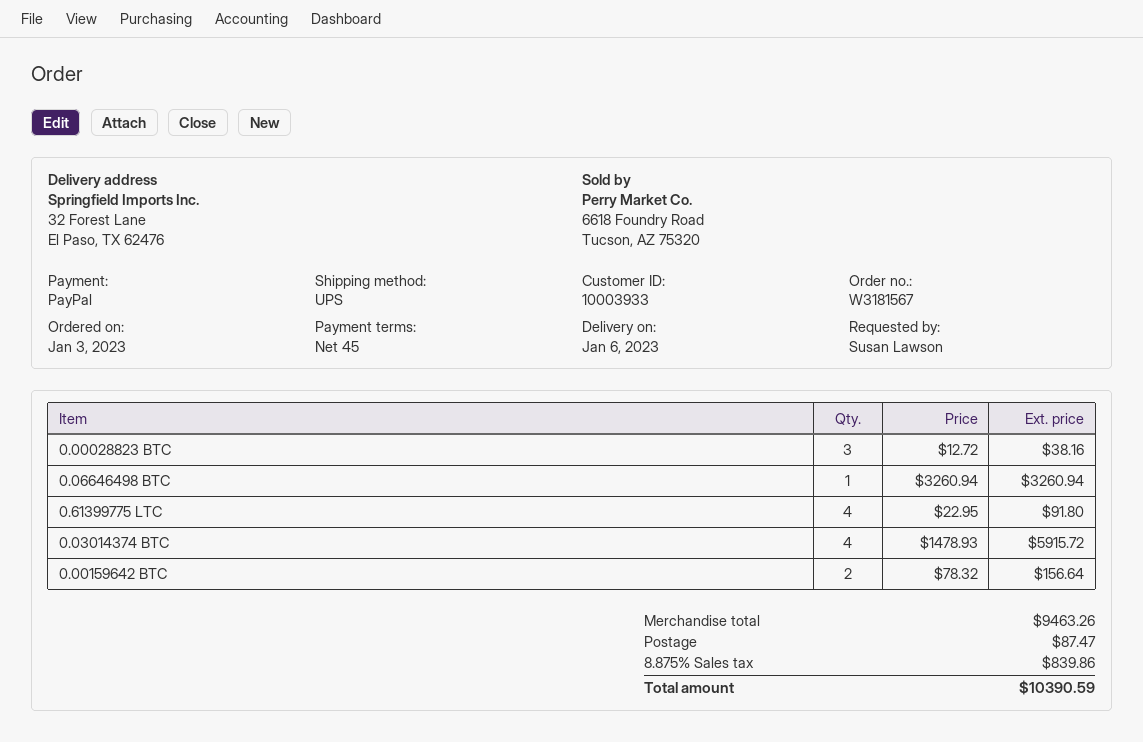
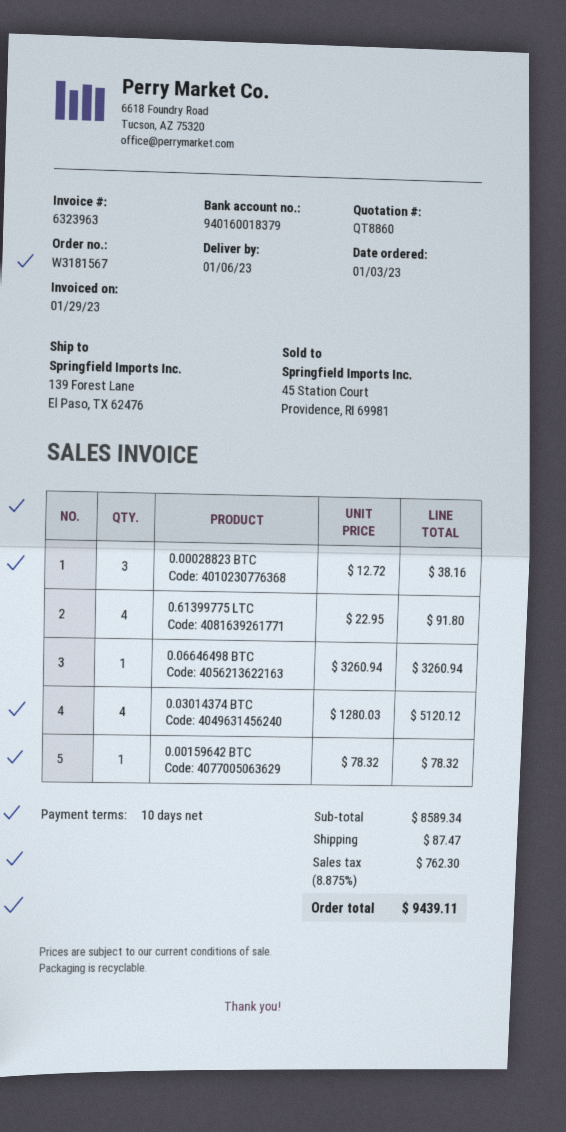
payment terms: 45 days -> 10 days
ship to: 32 Forest Lane, El Paso, TX 62476 -> 139 Forest Lane, El Paso, TX 62476
0.03014374 BTC: 4 x 1478.93 = 5915.72 -> 4 x 1280.03 = 5120.12
0.00159642 BTC: 2 x 78.32 = 156.64 -> 1 x 78.32 = 78.32
subtotal: 9463.26 -> 8589.34
tax: 8.875% = 839.86 -> 8.875% = 762.30
total: 10390.59 -> 9439.11

